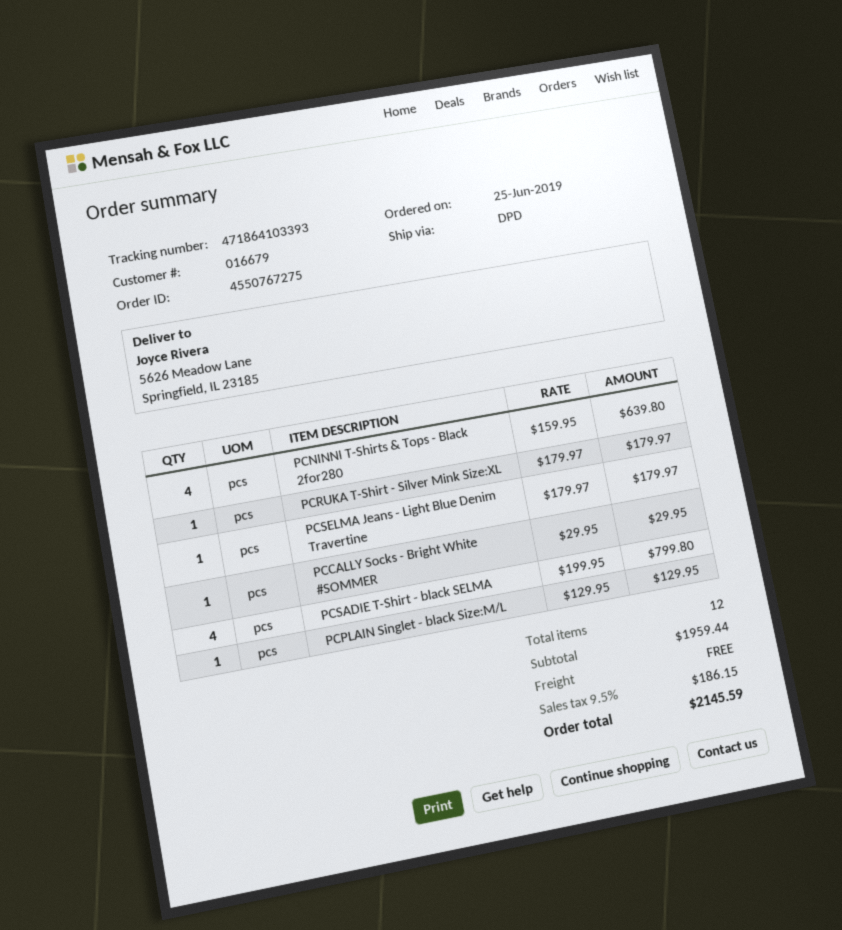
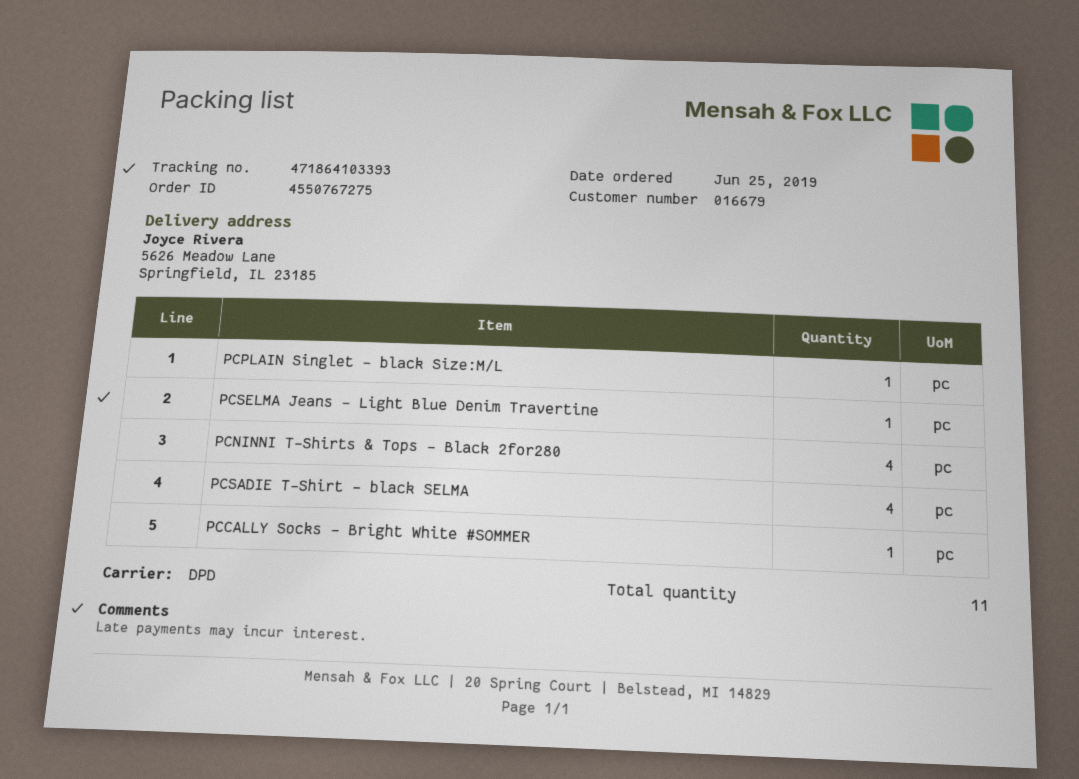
PCRUKA T-Shirt - Silver Mink Size:XL: 1 -> none
total quantity: 12 -> 11

